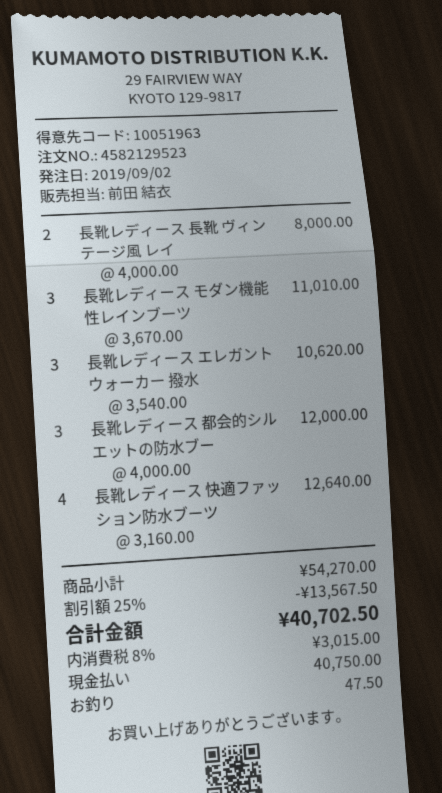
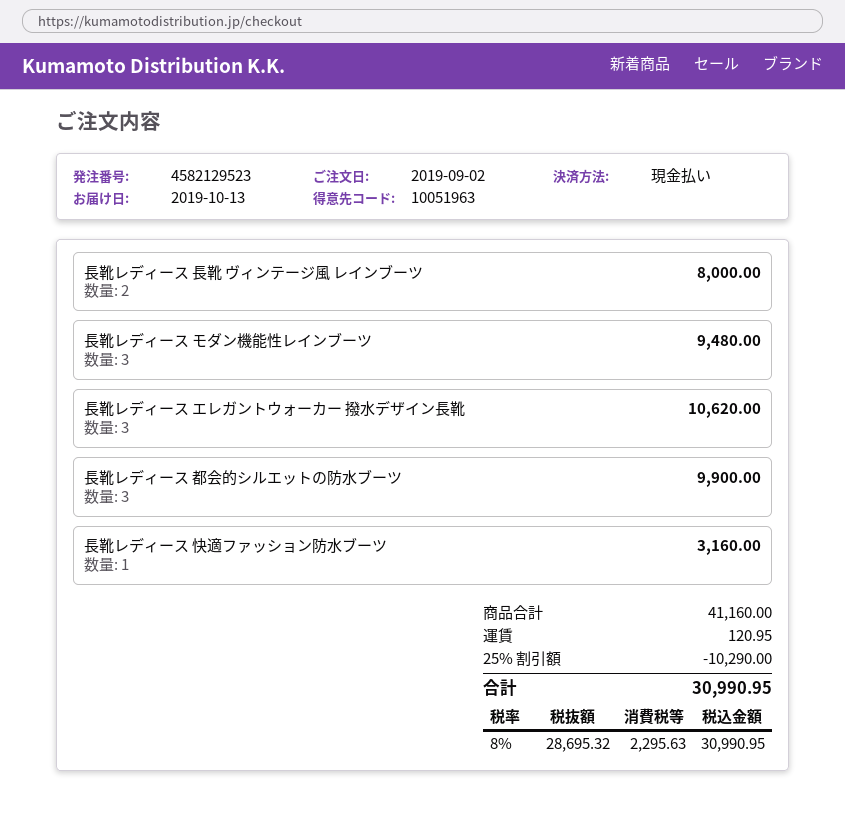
長靴レディース モダン機能性レインブーツ: 3 for 11010.00 -> 3 for 9480.00
長靴レディース 都会的シルエットの防水ブー: 3 for 12000.00 -> 3 for 9900.00
長靴レディース 快適ファッション防水ブーツ: 4 for 12640.00 -> 1 for 3160.00
subtotal: 54270.00 -> 41160.00
discount: 25% = 13567.50 -> 25% = 10290.00
shipping: none -> 120.95
tax: 8% = 3015.00 -> 8% = 2295.63
total: 40702.50 -> 30990.95

